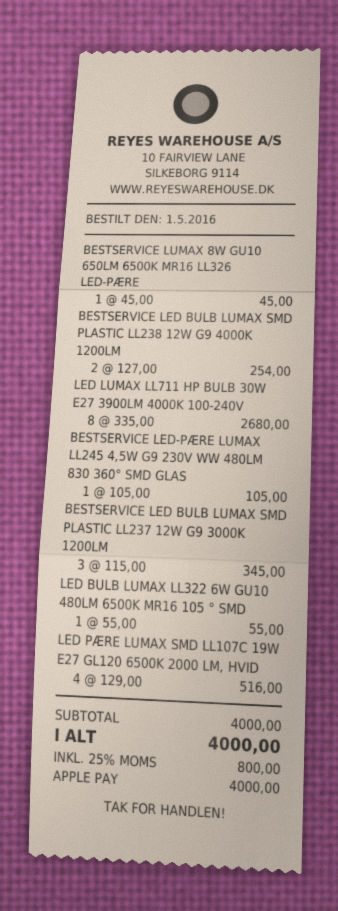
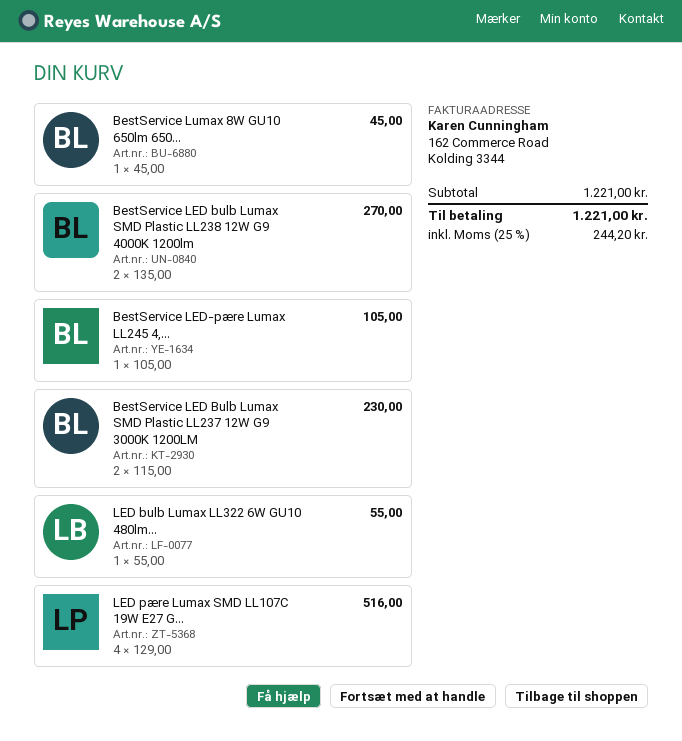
BESTSERVICE LED BULB LUMAX SMD PLASTIC LL238 12W G9 4000K 1200LM: 2 x 127.00 = 254.00 -> 2 x 135.00 = 270.00
LED LUMAX LL711 HP BULB 30W E27 3900LM 4000K 100-240V: 8 x 335.00 = 2680.00 -> none
BESTSERVICE LED BULB LUMAX SMD PLASTIC LL237 12W G9 3000K 1200LM: 3 x 115.00 = 345.00 -> 2 x 115.00 = 230.00
subtotal: 4000.00 -> 1221.00
tax: 25% = 800.00 -> 25% = 244.20
total: 4000.00 -> 1221.00

